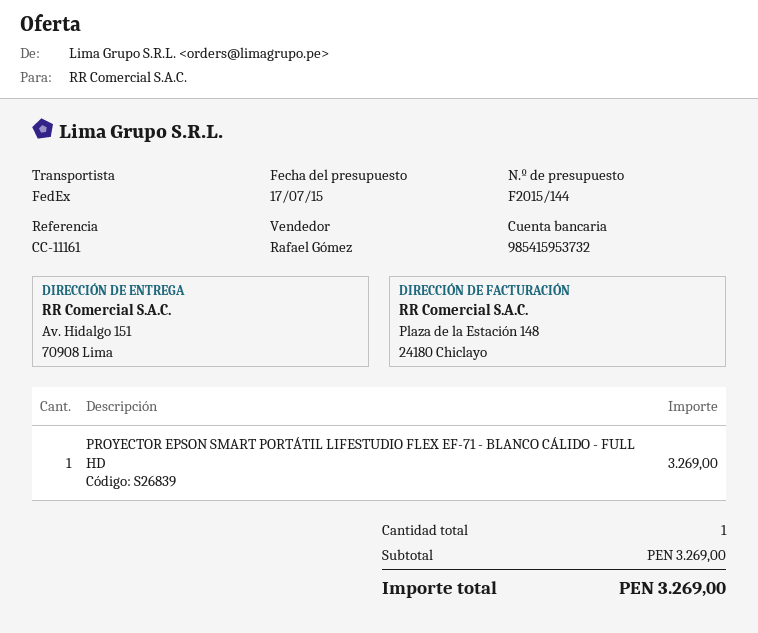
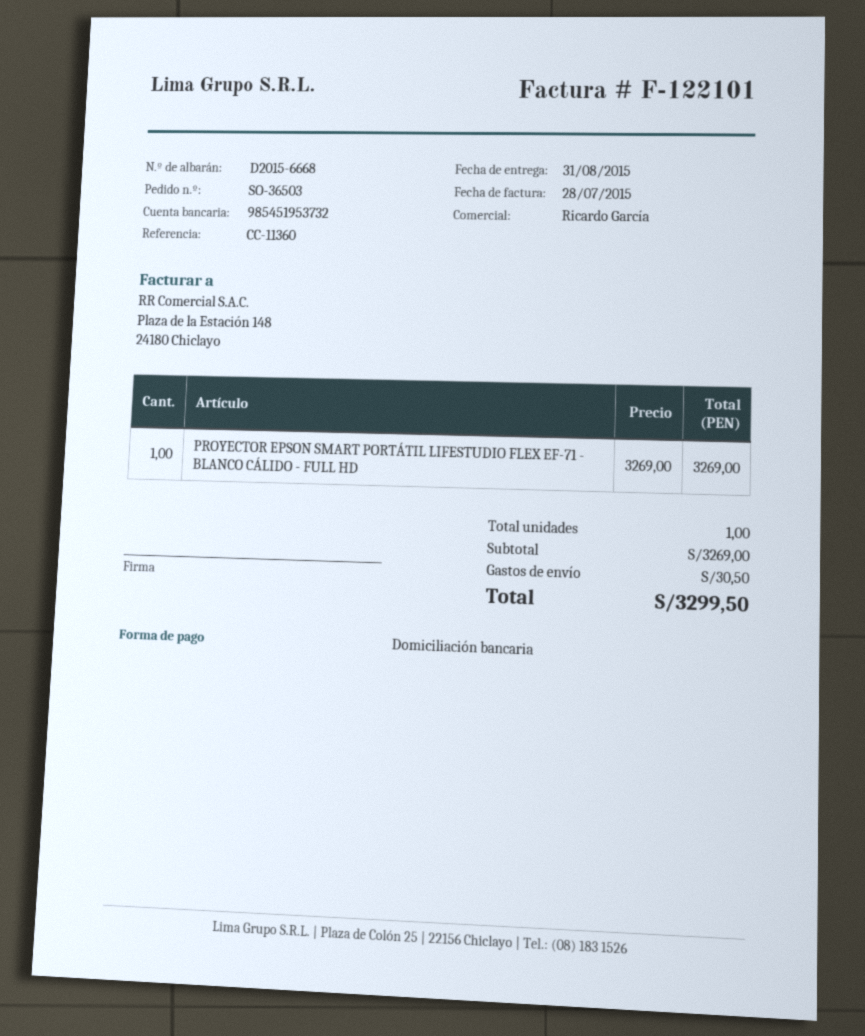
reference: CC-11161 -> CC-11360
sales rep: Rafael Gómez -> Ricardo García
bank account: 985415953732 -> 985451953732
shipping: none -> 30.50
total: 3269.00 -> 3299.50

